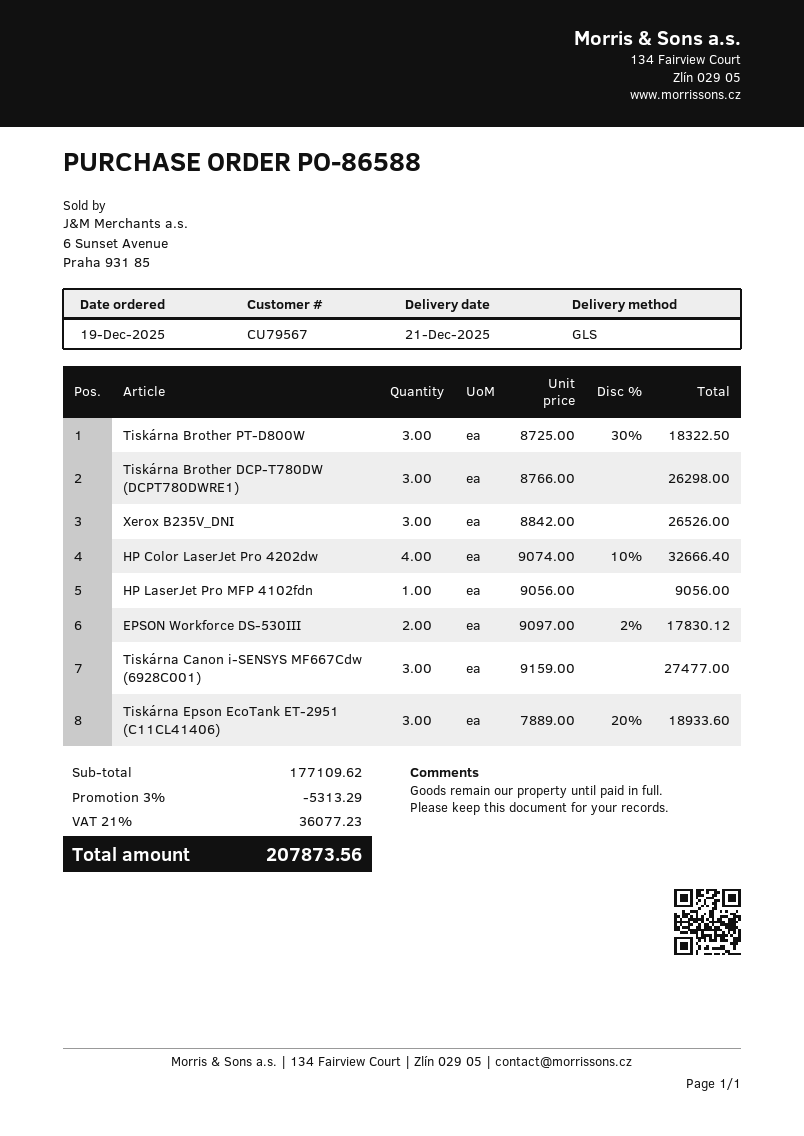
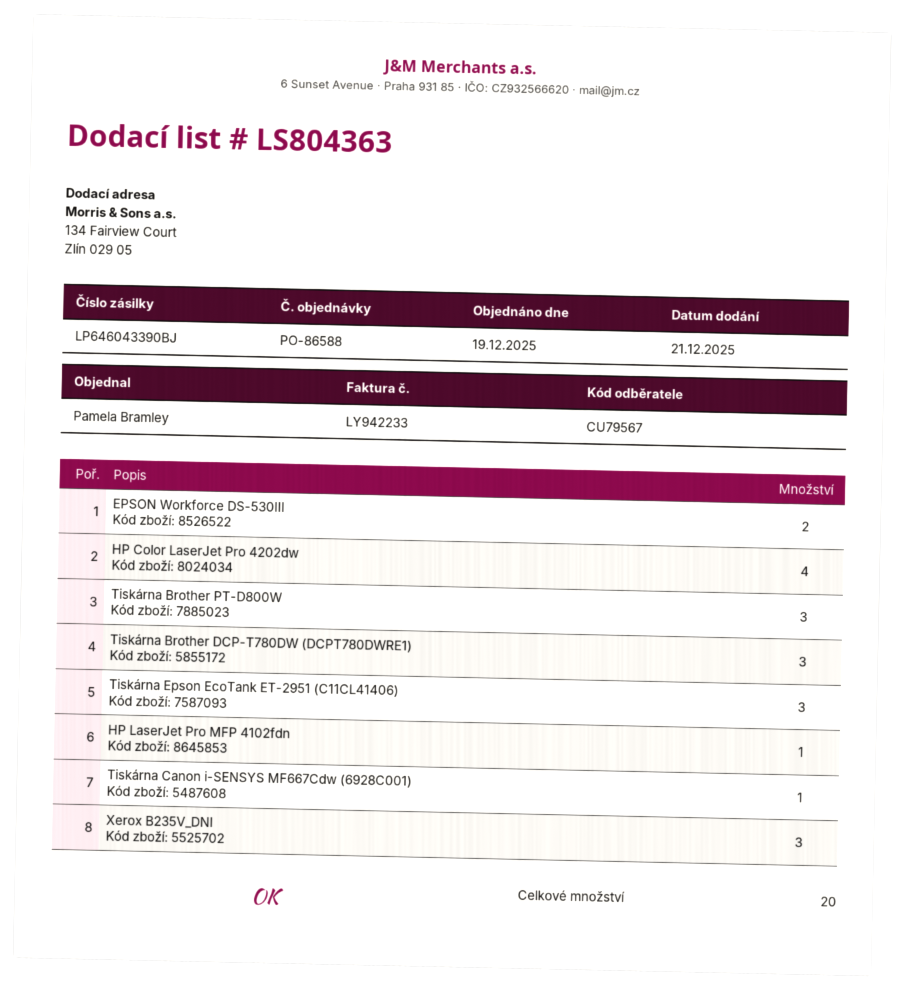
Tiskárna Canon i-SENSYS MF667Cdw (6928C001): 3 -> 1

